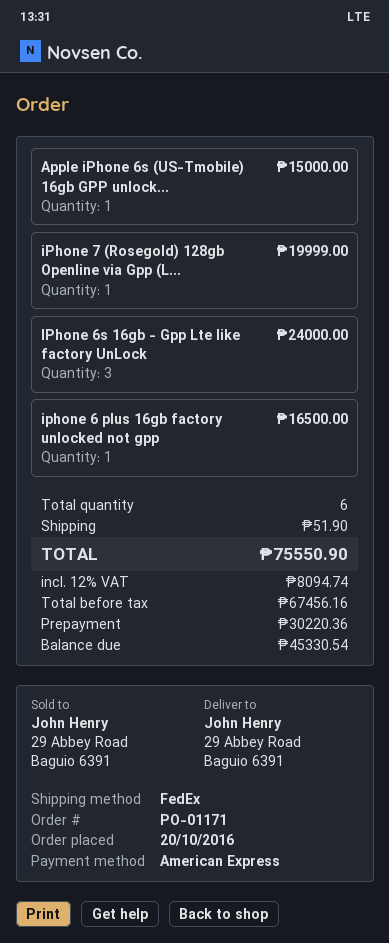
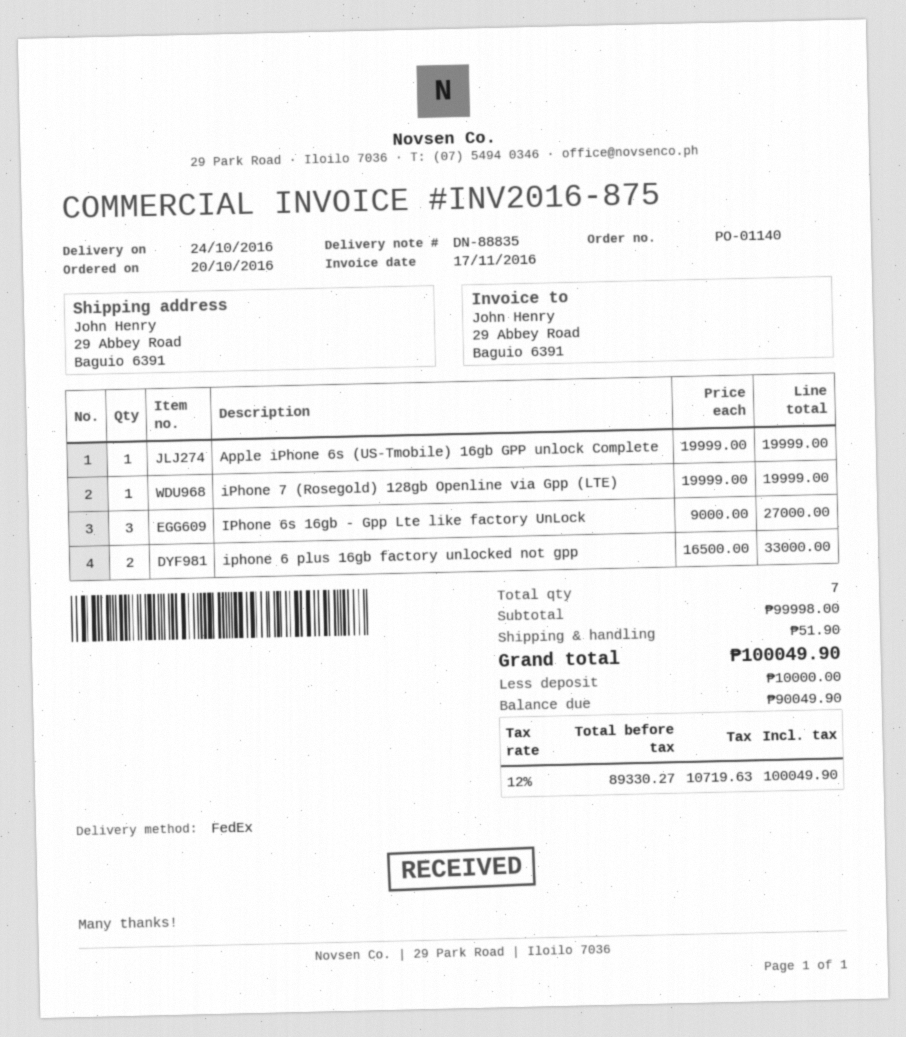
order number: PO-01171 -> PO-01140
Apple iPhone 6s (US-Tmobile) 16gb GPP unlock...: 1 for 15000.00 -> 1 for 19999.00
IPhone 6s 16gb - Gpp Lte like factory UnLock: 3 for 24000.00 -> 3 for 27000.00
iphone 6 plus 16gb factory unlocked not gpp: 1 for 16500.00 -> 2 for 33000.00
total quantity: 6 -> 7
net: 67456.16 -> 89330.27
tax: 12% = 8094.74 -> 12% = 10719.63
total: 75550.90 -> 100049.90
deposit: 30220.36 -> 10000.00
balance: 45330.54 -> 90049.90

